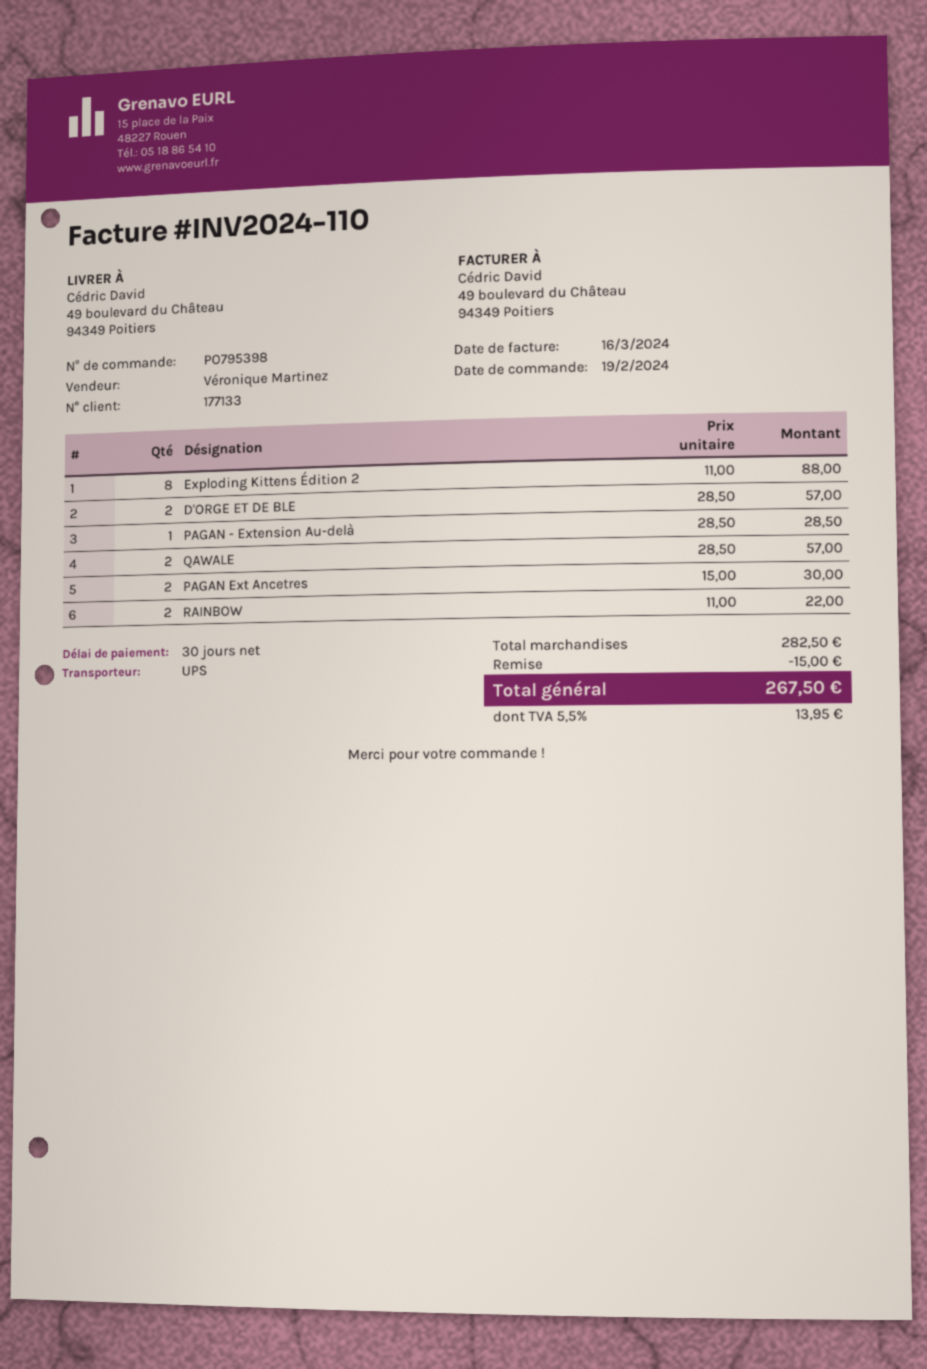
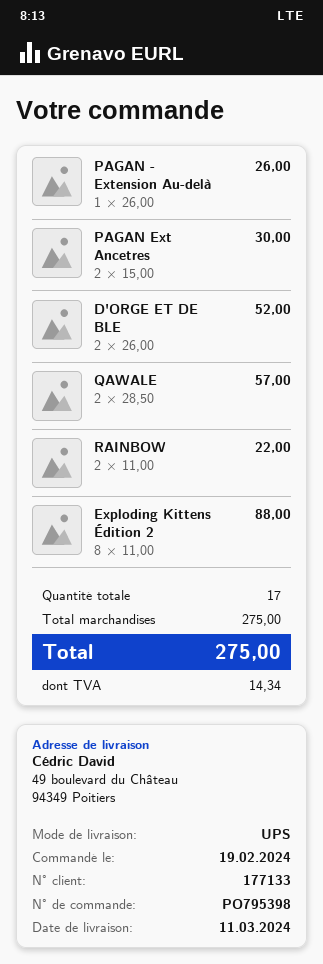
D'ORGE ET DE BLE: 2 x 28.50 = 57.00 -> 2 x 26.00 = 52.00
PAGAN - Extension Au-delà: 1 x 28.50 = 28.50 -> 1 x 26.00 = 26.00
subtotal: 282.50 -> 275.00
discount: 15.00 -> none
tax: 13.95 -> 14.34
total: 267.50 -> 275.00

